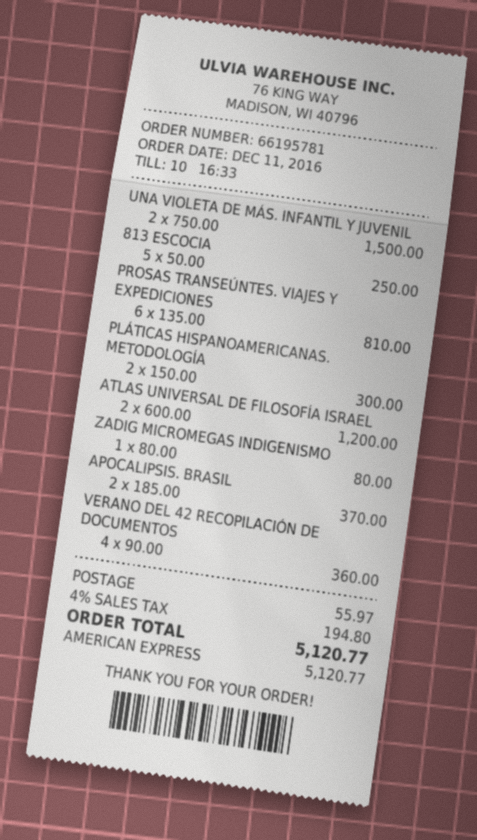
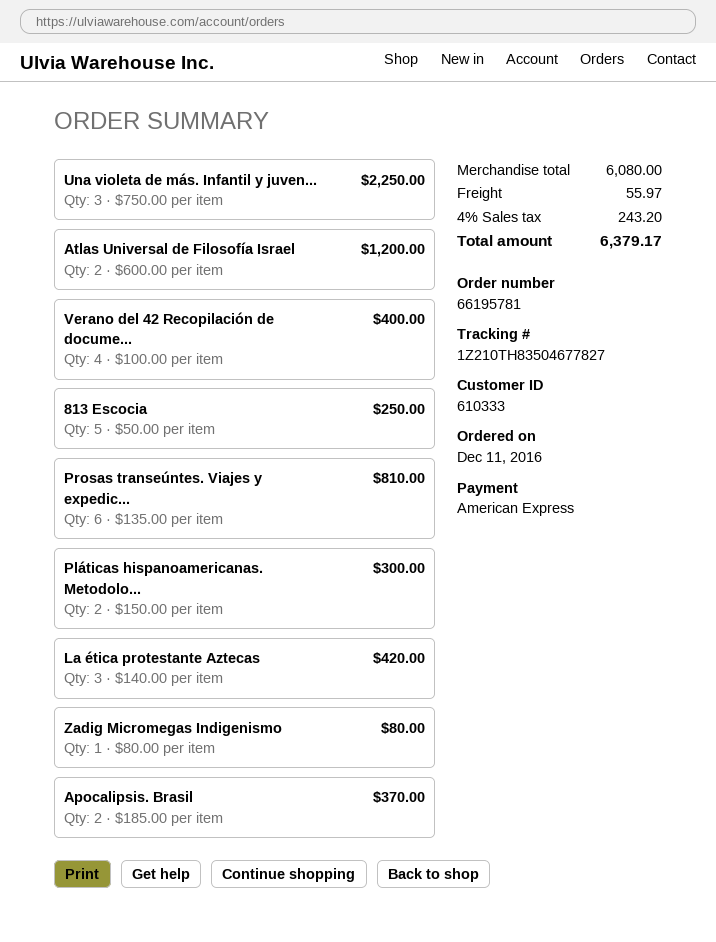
UNA VIOLETA DE MÁS. INFANTIL Y JUVENIL: 2 x 750.00 = 1500.00 -> 3 x 750.00 = 2250.00
VERANO DEL 42 RECOPILACIÓN DE DOCUMENTOS: 4 x 90.00 = 360.00 -> 4 x 100.00 = 400.00
La ética protestante Aztecas: none -> 3 x 140.00 = 420.00
tax: 4% = 194.80 -> 4% = 243.20
total: 5120.77 -> 6379.17

